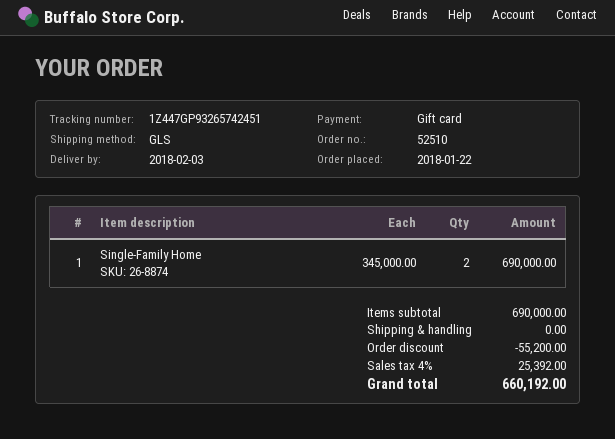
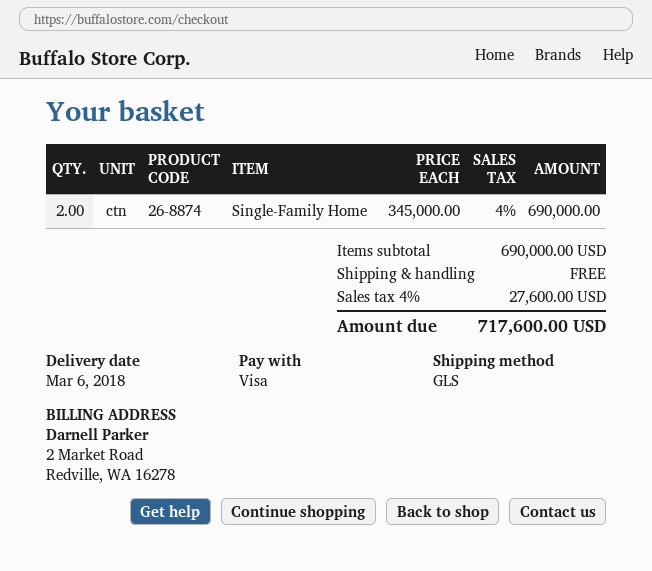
delivery date: 2018-02-03 -> 2018-03-06
payment method: gift card -> Visa
discount: 55200.00 -> none
tax: 4% = 25392.00 -> 4% = 27600.00
total: 660192.00 -> 717600.00

